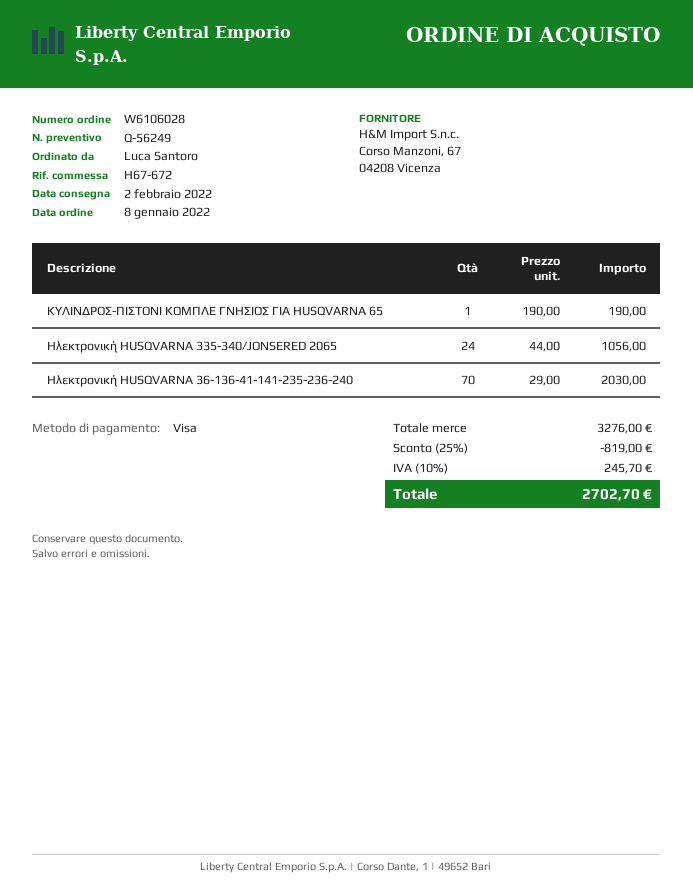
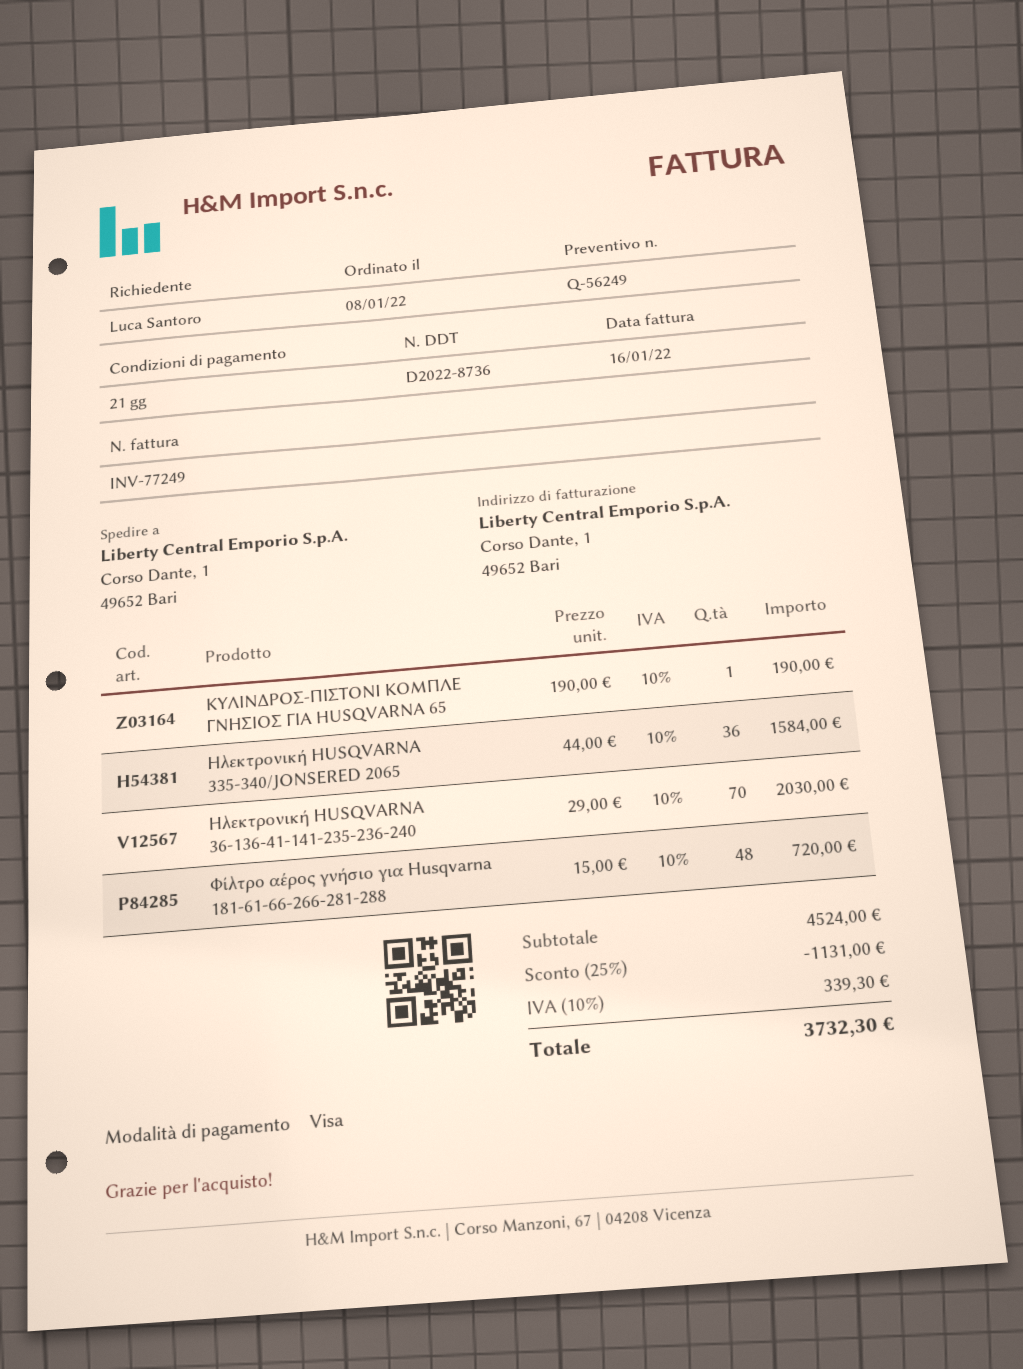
Ηλεκτρονική HUSQVARNA 335-340/JONSERED 2065: 24 x 44.00 = 1056.00 -> 36 x 44.00 = 1584.00
Φίλτρο αέρος γνήσιο για Husqvarna 181-61-66-266-281-288: none -> 48 x 15.00 = 720.00
subtotal: 3276.00 -> 4524.00
discount: 25% = 819.00 -> 25% = 1131.00
tax: 10% = 245.70 -> 10% = 339.30
total: 2702.70 -> 3732.30

